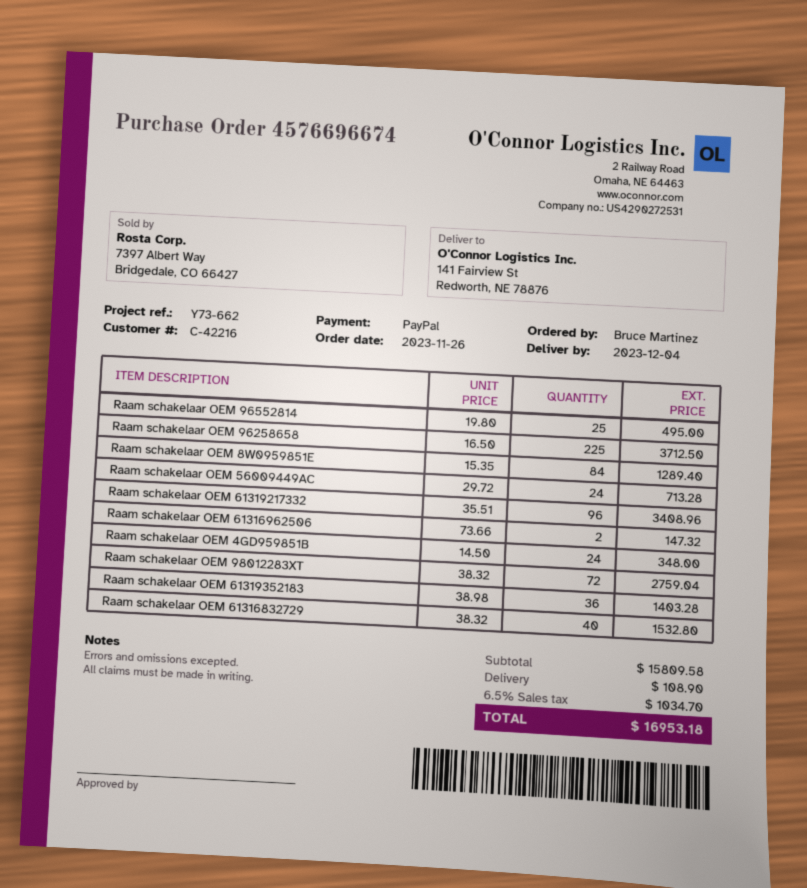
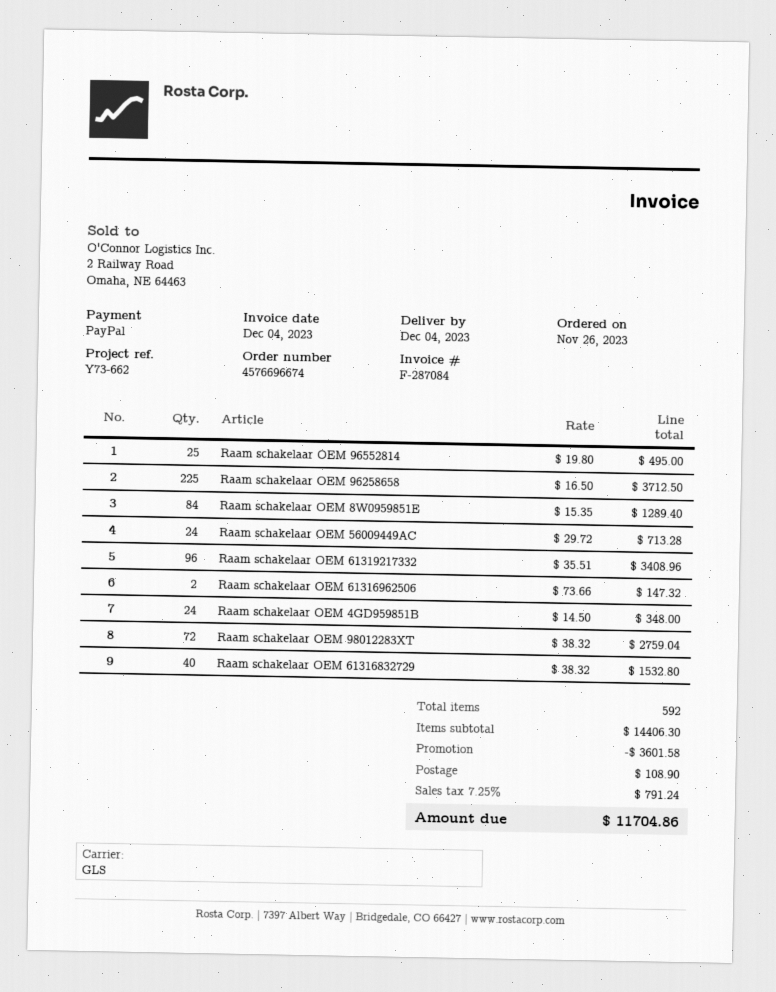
Raam schakelaar OEM 61319352183: 36 x 38.98 = 1403.28 -> none
subtotal: 15809.58 -> 14406.30
discount: none -> 3601.58
tax: 6.5% = 1034.70 -> 7.25% = 791.24
total: 16953.18 -> 11704.86

